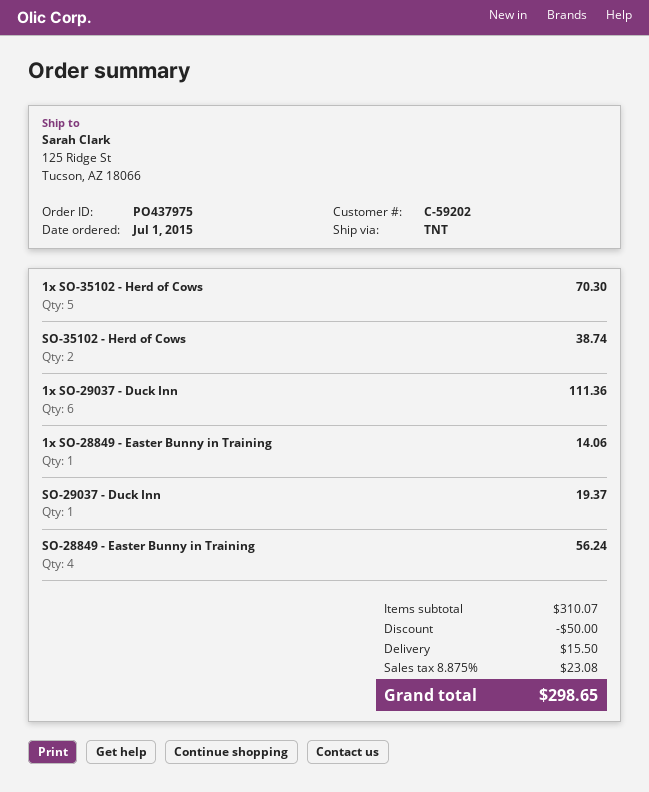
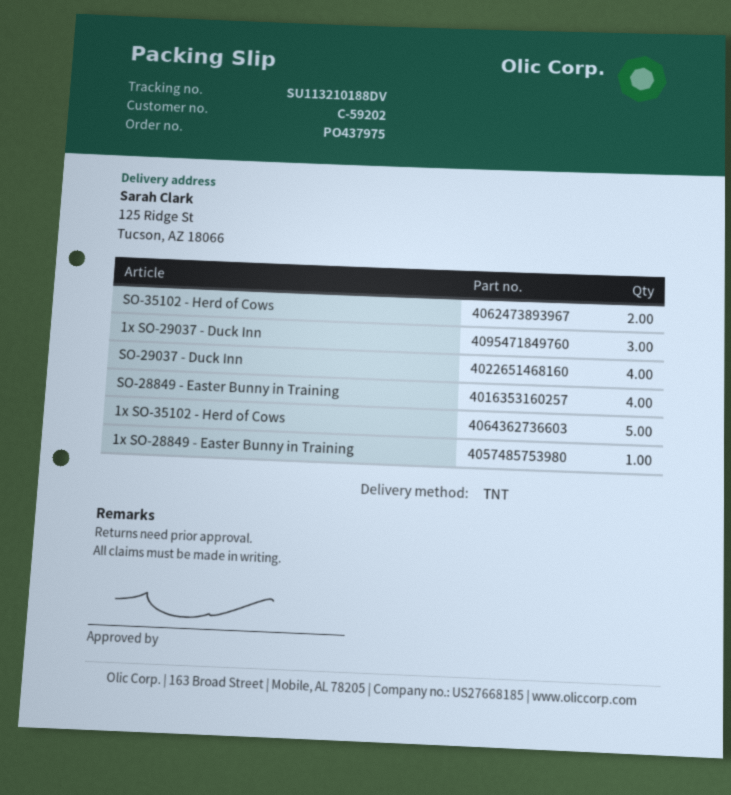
1x SO-29037 - Duck Inn: 6 -> 3
SO-29037 - Duck Inn: 1 -> 4

